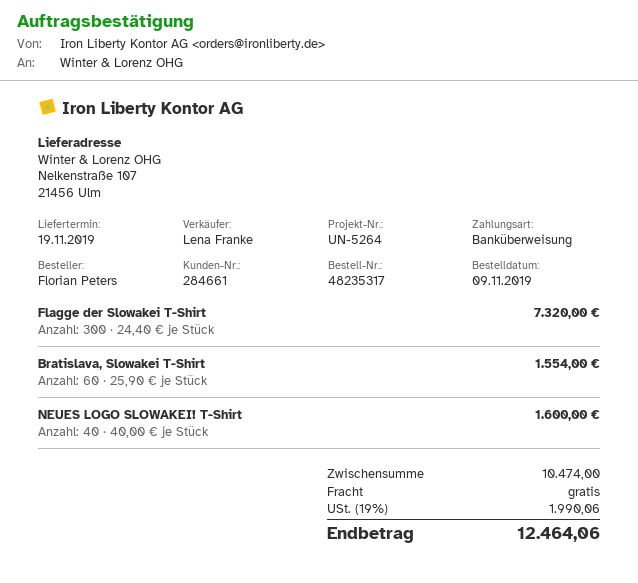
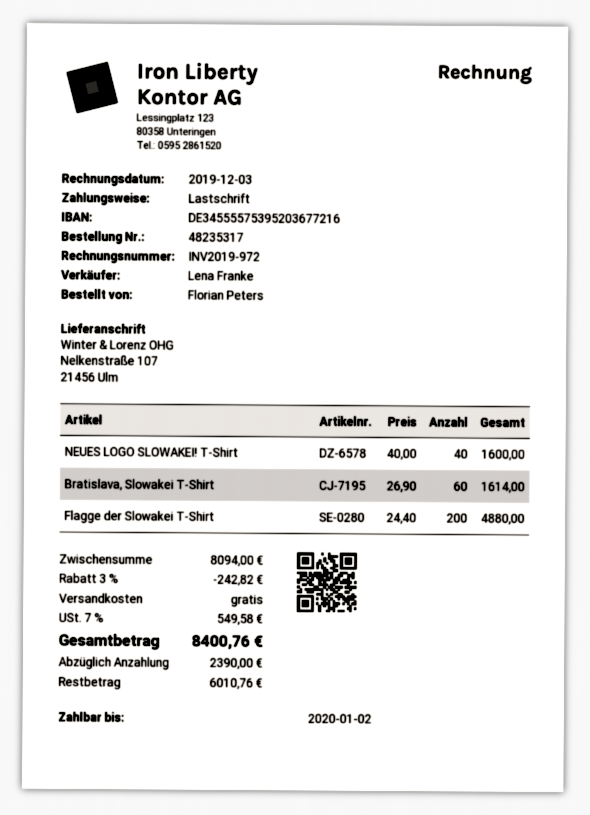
payment method: bank transfer -> direct debit
Flagge der Slowakei T-Shirt: 300 x 24.40 = 7320.00 -> 200 x 24.40 = 4880.00
Bratislava, Slowakei T-Shirt: 60 x 25.90 = 1554.00 -> 60 x 26.90 = 1614.00
subtotal: 10474.00 -> 8094.00
discount: none -> 3% = 242.82
tax: 19% = 1990.06 -> 7% = 549.58
total: 12464.06 -> 8400.76

